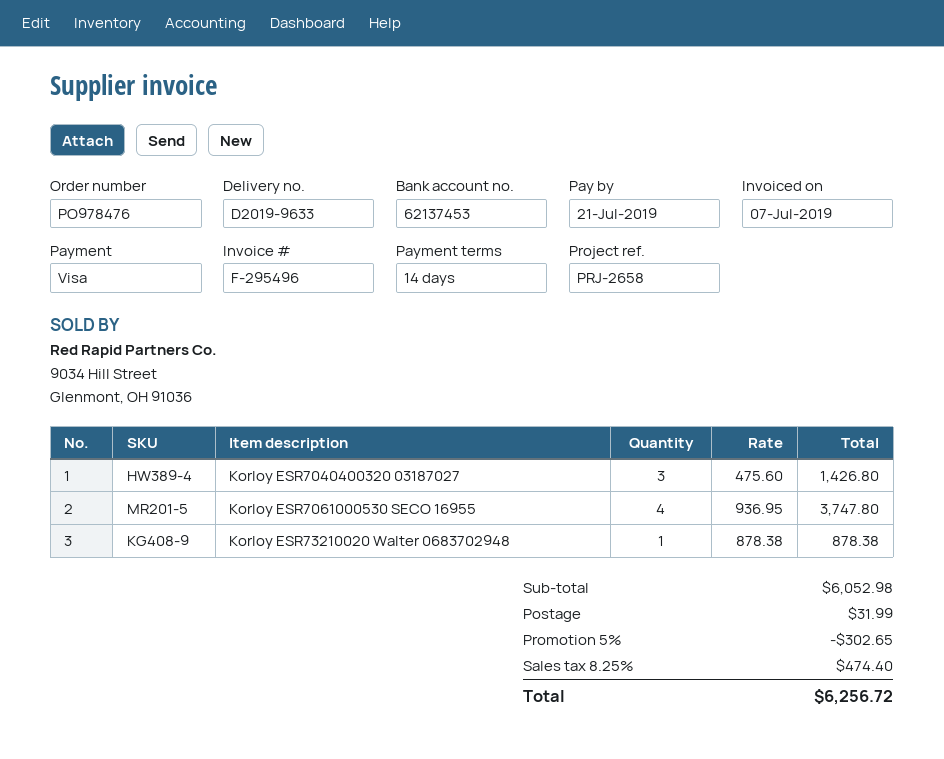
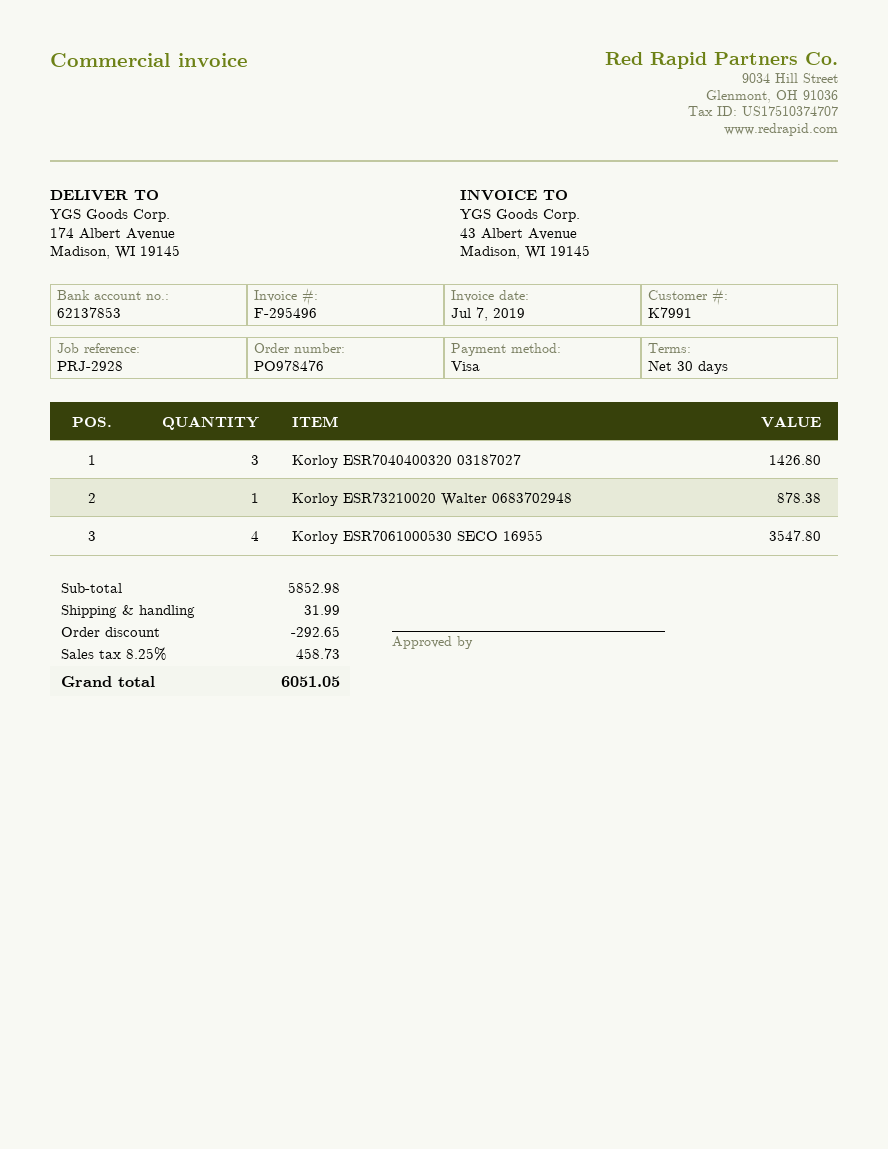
payment terms: 14 days -> 30 days
reference: PRJ-2658 -> PRJ-2928
bank account: 62137453 -> 62137853
Korloy ESR7061000530 SECO 16955: 4 for 3747.80 -> 4 for 3547.80
subtotal: 6052.98 -> 5852.98
discount: 302.65 -> 292.65
tax: 8.25% = 474.40 -> 8.25% = 458.73
total: 6256.72 -> 6051.05

